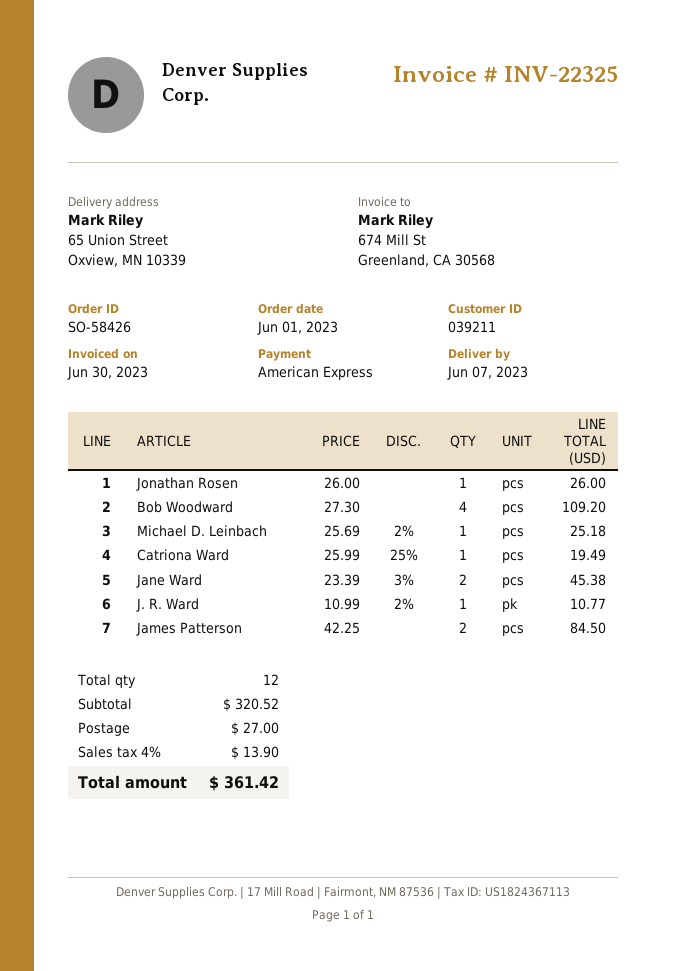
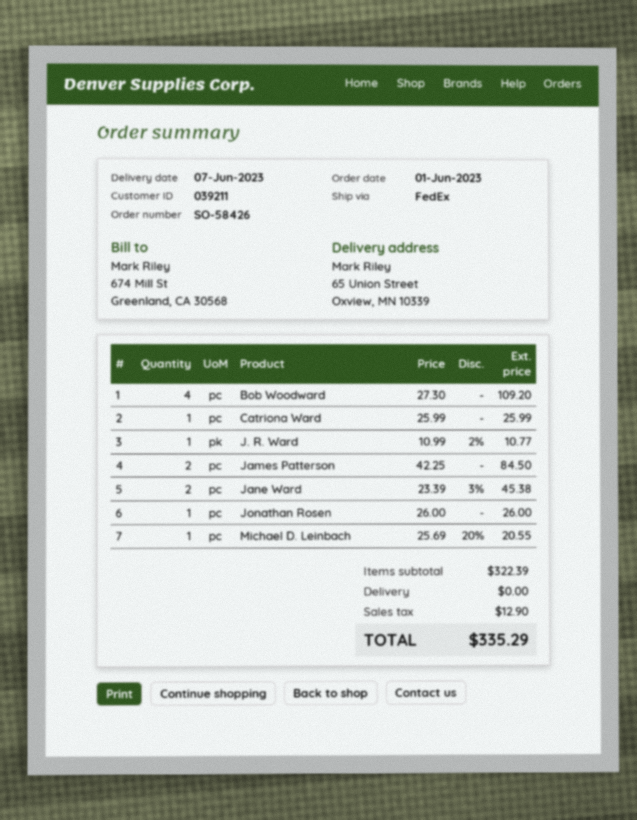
Michael D. Leinbach: 1 x 25.69 - 2% = 25.18 -> 1 x 25.69 - 20% = 20.55
Catriona Ward: 1 x 25.99 - 25% = 19.49 -> 1 x 25.99 = 25.99
subtotal: 320.52 -> 322.39
shipping: 27.00 -> 0.00
tax: 13.90 -> 12.90
total: 361.42 -> 335.29

